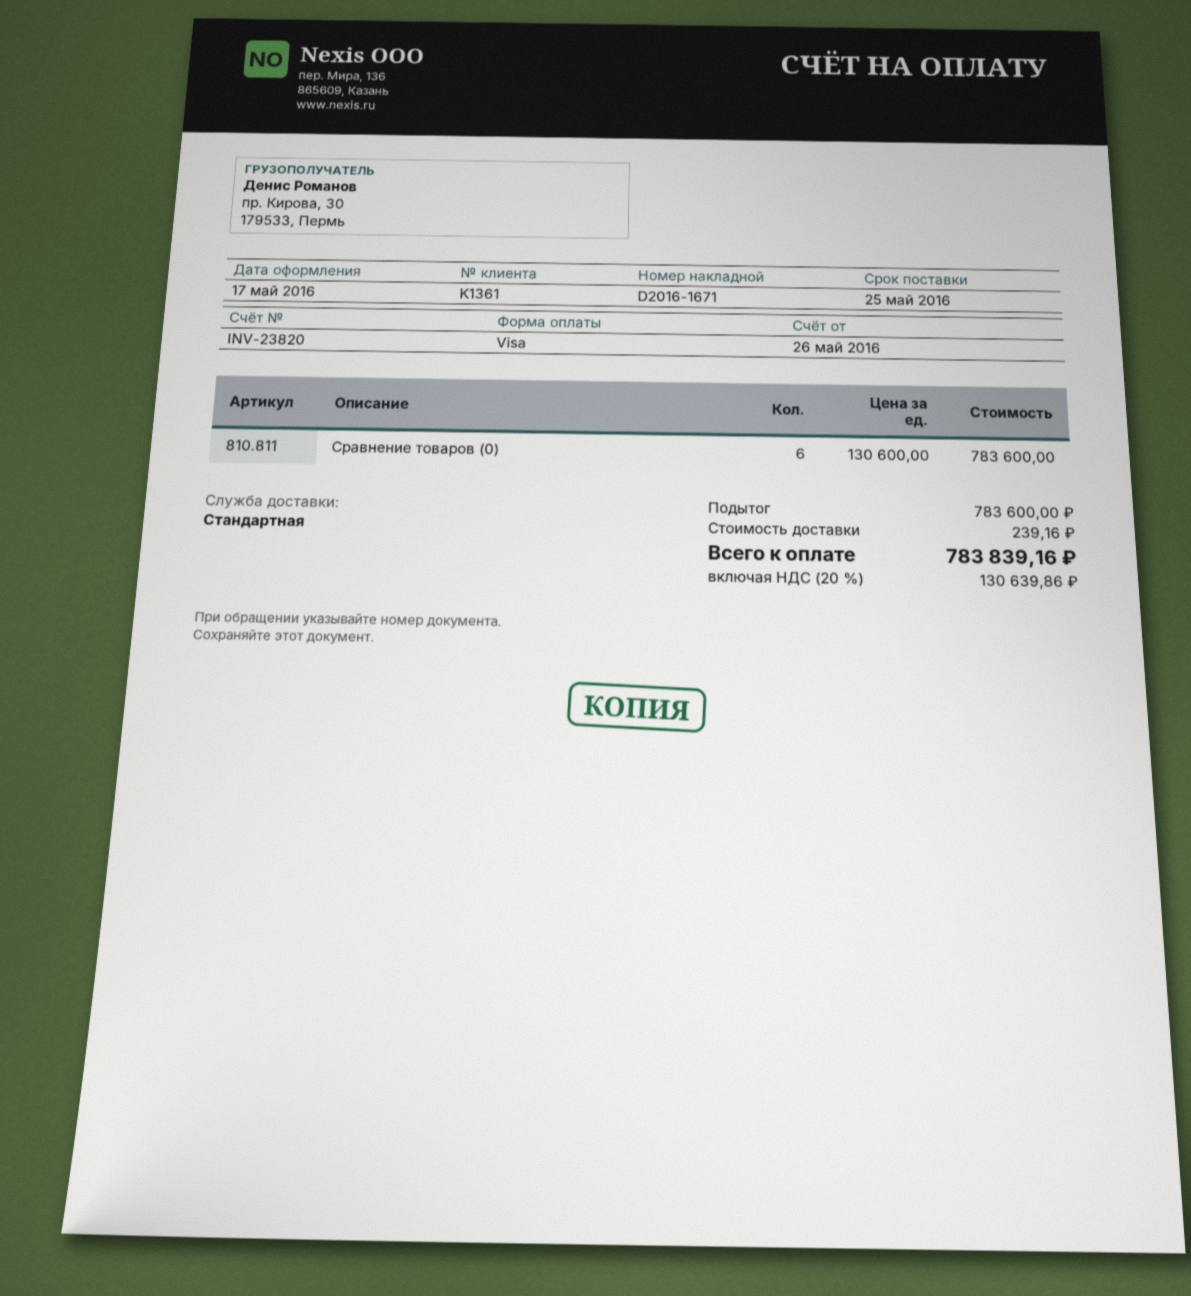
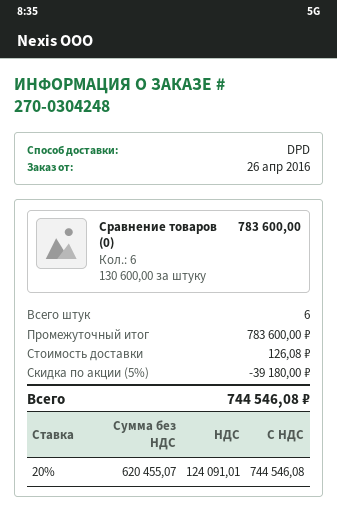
order date: 2016-05-17 -> 2016-04-26
shipping method: standard -> DPD
discount: none -> 5% = 39180.00
shipping: 239.16 -> 126.08
tax: 20% = 130639.86 -> 20% = 124091.01
total: 783839.16 -> 744546.08

